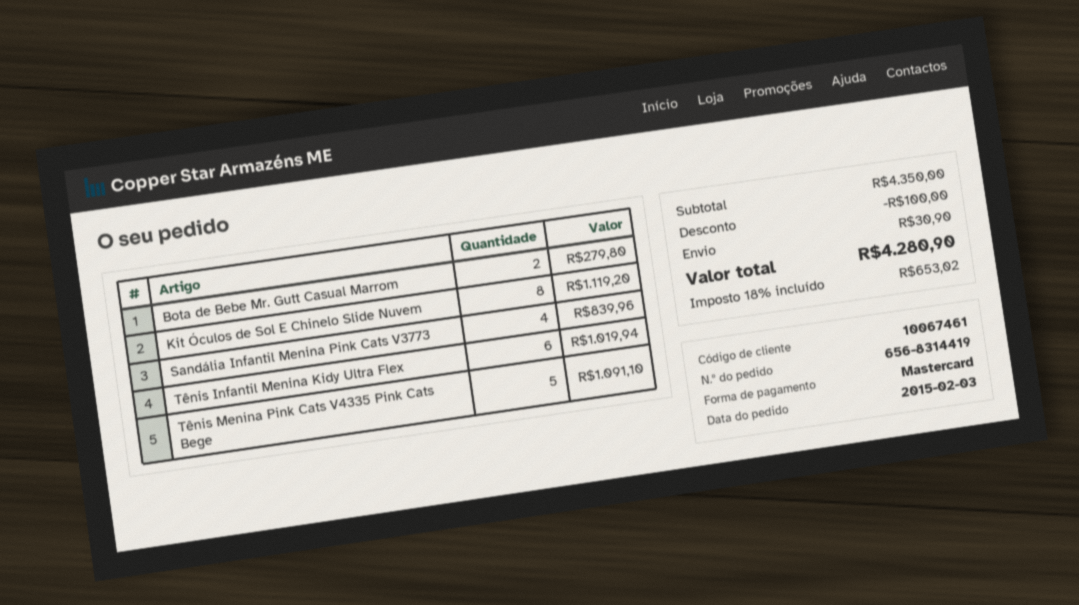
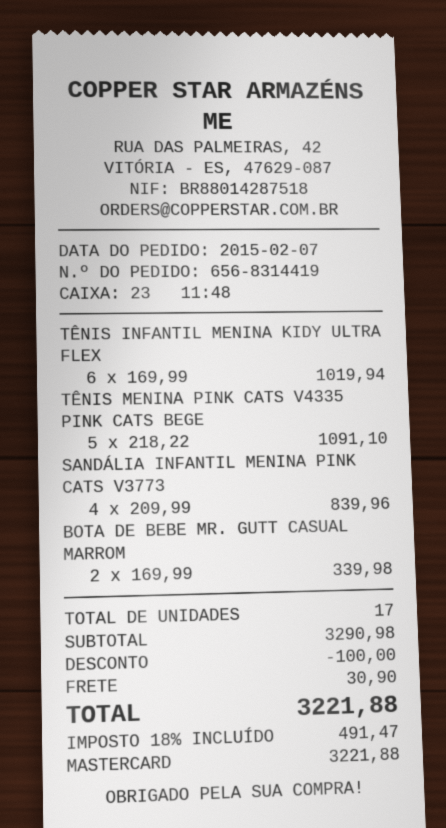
order date: 2015-02-03 -> 2015-02-07
Bota de Bebe Mr. Gutt Casual Marrom: 2 for 279.80 -> 2 for 339.98
Kit Óculos de Sol E Chinelo Slide Nuvem: 8 for 1119.20 -> none
subtotal: 4350.00 -> 3290.98
tax: 18% = 653.02 -> 18% = 491.47
total: 4280.90 -> 3221.88

